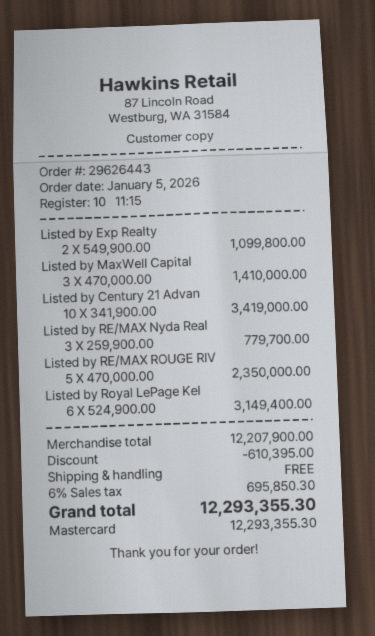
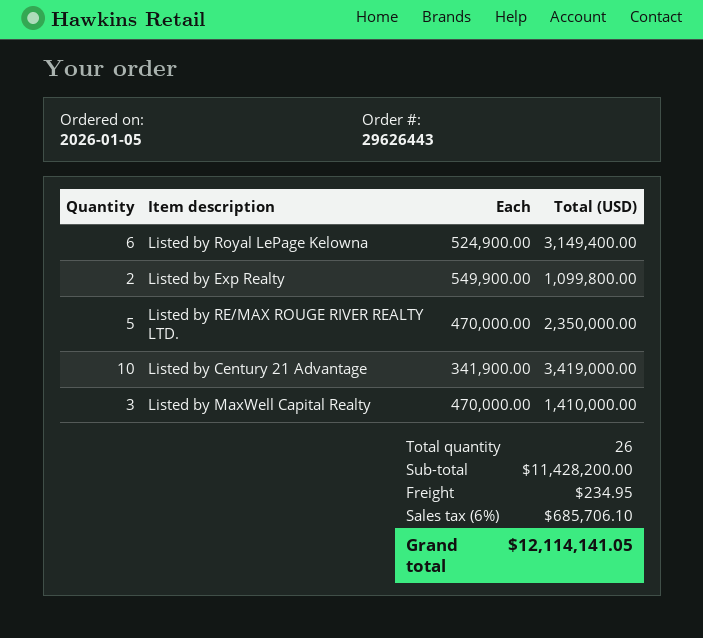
Listed by RE/MAX Nyda Real: 3 x 259900.00 = 779700.00 -> none
subtotal: 12207900.00 -> 11428200.00
discount: 610395.00 -> none
shipping: 0.00 -> 234.95
tax: 6% = 695850.30 -> 6% = 685706.10
total: 12293355.30 -> 12114141.05

